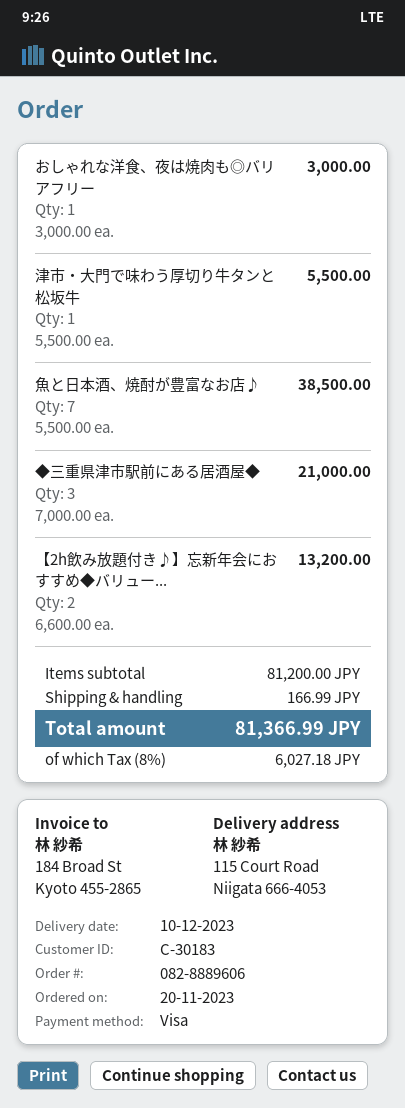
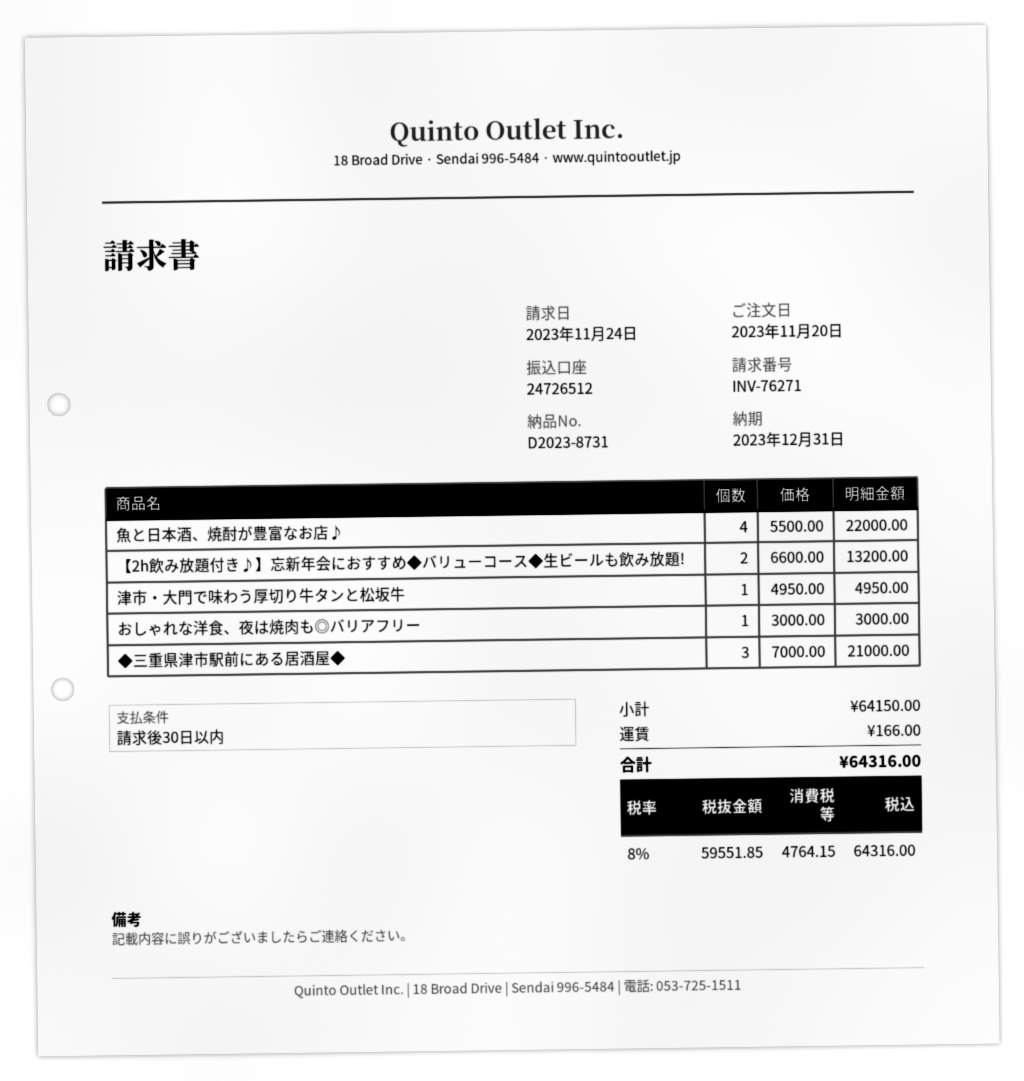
delivery date: 2023-12-10 -> 2023-12-31
津市・大門で味わう厚切り牛タンと松坂牛: 1 x 5500.00 = 5500.00 -> 1 x 4950.00 = 4950.00
魚と日本酒、焼酎が豊富なお店♪: 7 x 5500.00 = 38500.00 -> 4 x 5500.00 = 22000.00
subtotal: 81200.00 -> 64150.00
shipping: 166.99 -> 166.00
tax: 8% = 6027.18 -> 8% = 4764.15
total: 81366.99 -> 64316.00

